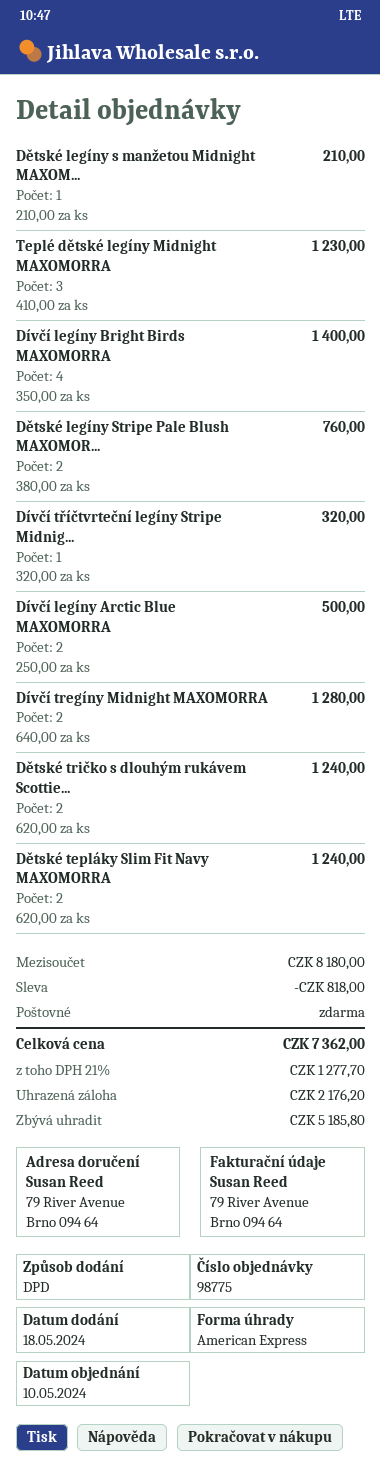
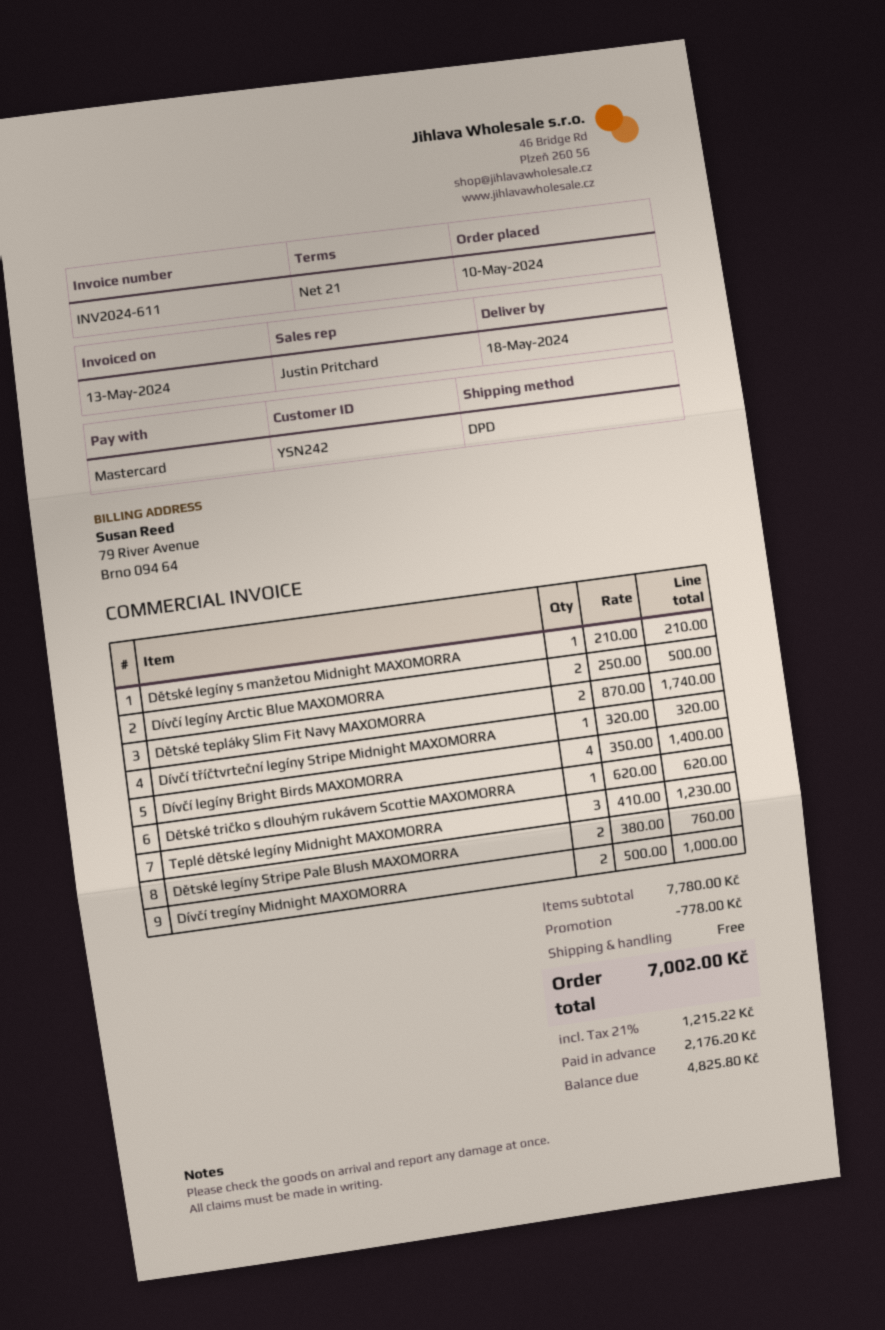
payment method: American Express -> Mastercard
Dívčí tregíny Midnight MAXOMORRA: 2 x 640.00 = 1280.00 -> 2 x 500.00 = 1000.00
Dětské tričko s dlouhým rukávem Scottie...: 2 x 620.00 = 1240.00 -> 1 x 620.00 = 620.00
Dětské tepláky Slim Fit Navy MAXOMORRA: 2 x 620.00 = 1240.00 -> 2 x 870.00 = 1740.00
subtotal: 8180.00 -> 7780.00
discount: 818.00 -> 778.00
tax: 21% = 1277.70 -> 21% = 1215.22
total: 7362.00 -> 7002.00
balance: 5185.80 -> 4825.80

